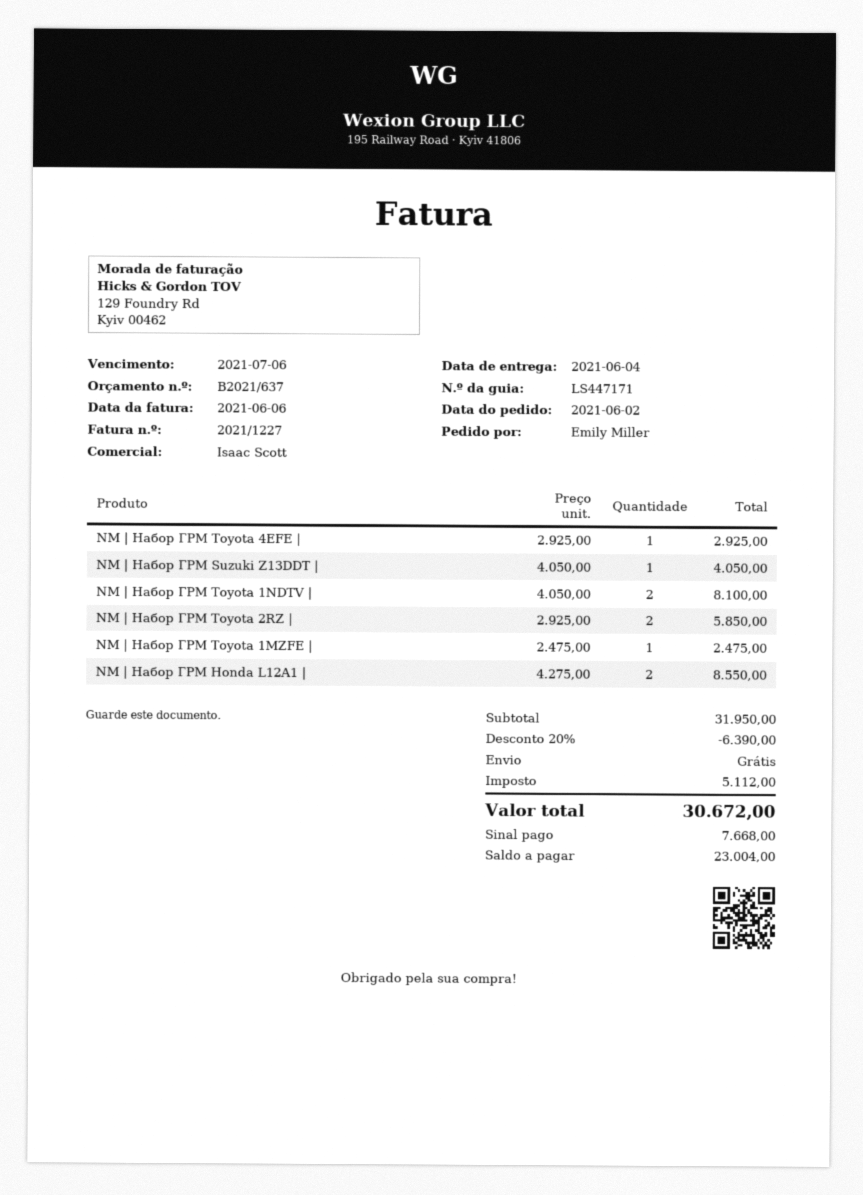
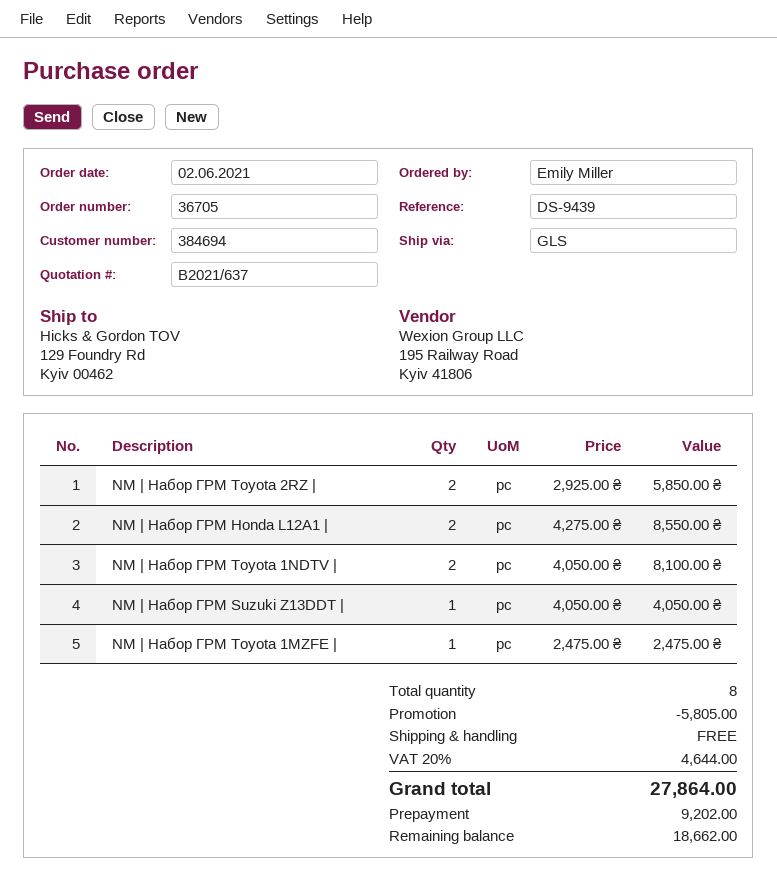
NM | Набор ГРМ Toyota 4EFE |: 1 x 2925.00 = 2925.00 -> none
discount: 6390.00 -> 5805.00
tax: 5112.00 -> 4644.00
total: 30672.00 -> 27864.00
deposit: 7668.00 -> 9202.00
balance: 23004.00 -> 18662.00

